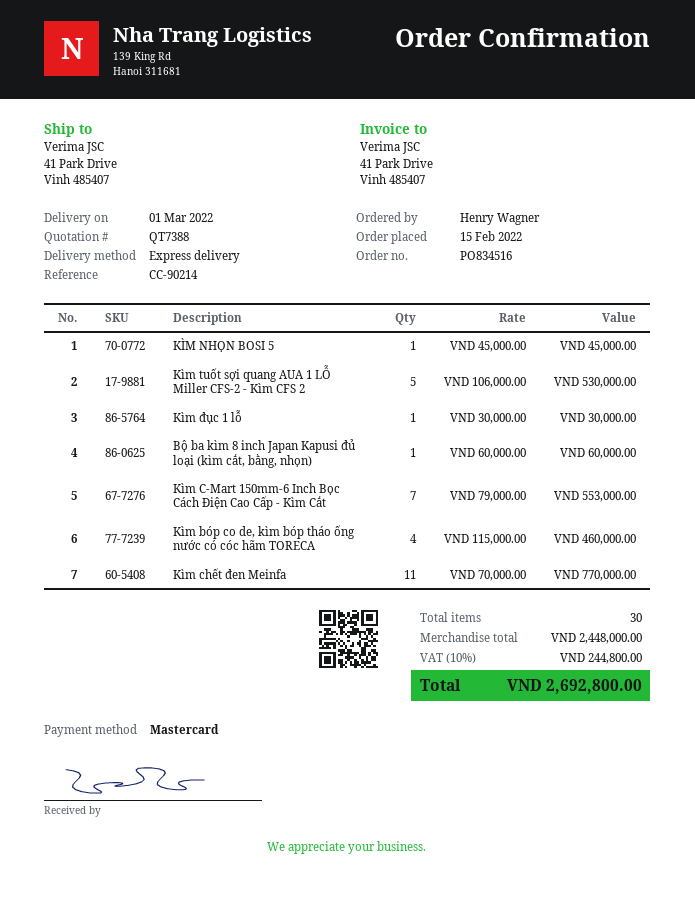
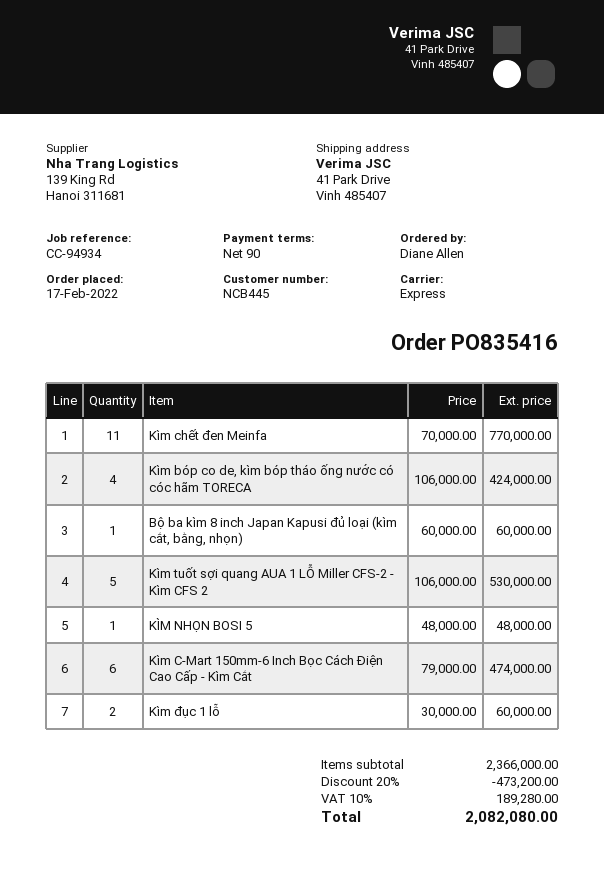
order number: PO834516 -> PO835416
order date: 2022-02-15 -> 2022-02-17
reference: CC-90214 -> CC-94934
ordered by: Henry Wagner -> Diane Allen
KÌM NHỌN BOSI 5: 1 x 45000.00 = 45000.00 -> 1 x 48000.00 = 48000.00
Kìm đục 1 lỗ: 1 x 30000.00 = 30000.00 -> 2 x 30000.00 = 60000.00
Kìm C-Mart 150mm-6 Inch Bọc Cách Điện Cao Cấp - Kìm Cắt: 7 x 79000.00 = 553000.00 -> 6 x 79000.00 = 474000.00
Kìm bóp co de, kìm bóp tháo ống nước có cóc hãm TORECA: 4 x 115000.00 = 460000.00 -> 4 x 106000.00 = 424000.00
subtotal: 2448000.00 -> 2366000.00
discount: none -> 20% = 473200.00
tax: 10% = 244800.00 -> 10% = 189280.00
total: 2692800.00 -> 2082080.00

